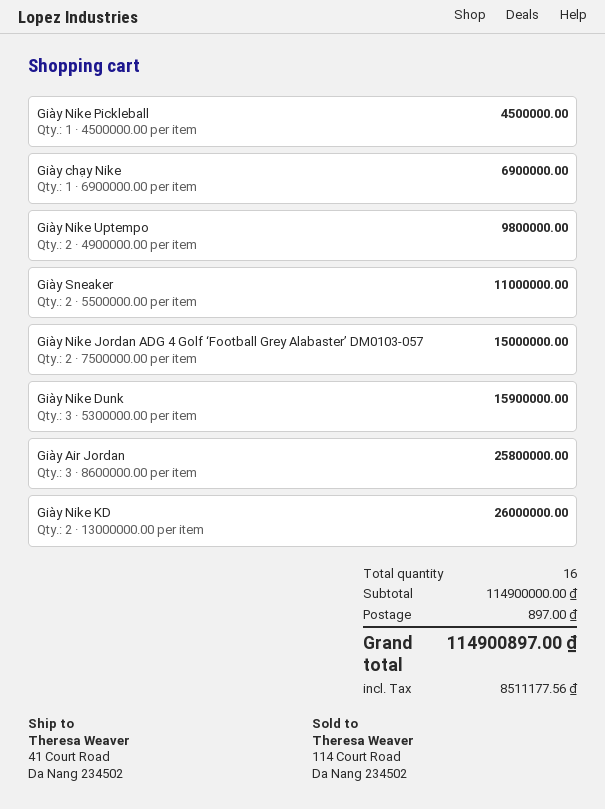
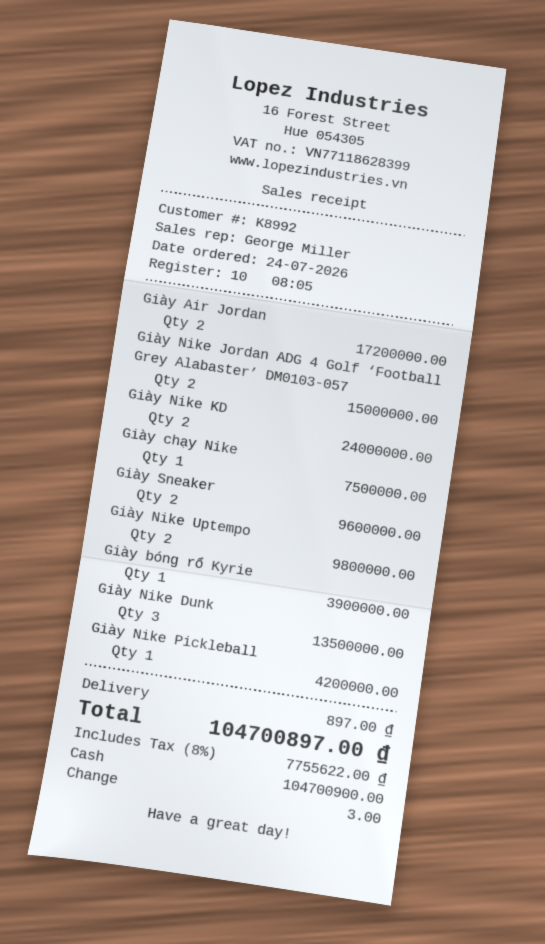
Giày Nike Pickleball: 1 for 4500000.00 -> 1 for 4200000.00
Giày chạy Nike: 1 for 6900000.00 -> 1 for 7500000.00
Giày Sneaker: 2 for 11000000.00 -> 2 for 9600000.00
Giày Nike Dunk: 3 for 15900000.00 -> 3 for 13500000.00
Giày Air Jordan: 3 for 25800000.00 -> 2 for 17200000.00
Giày Nike KD: 2 for 26000000.00 -> 2 for 24000000.00
Giày bóng rổ Kyrie: none -> 1 for 3900000.00
tax: 8511177.56 -> 7755622.00
total: 114900897.00 -> 104700897.00

